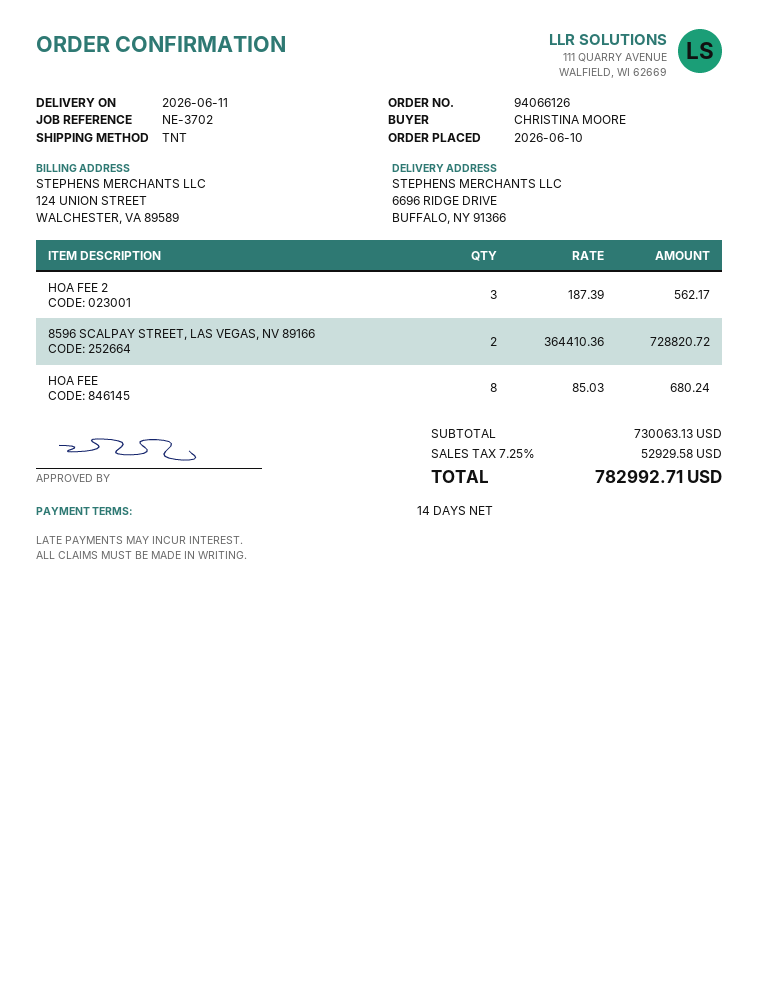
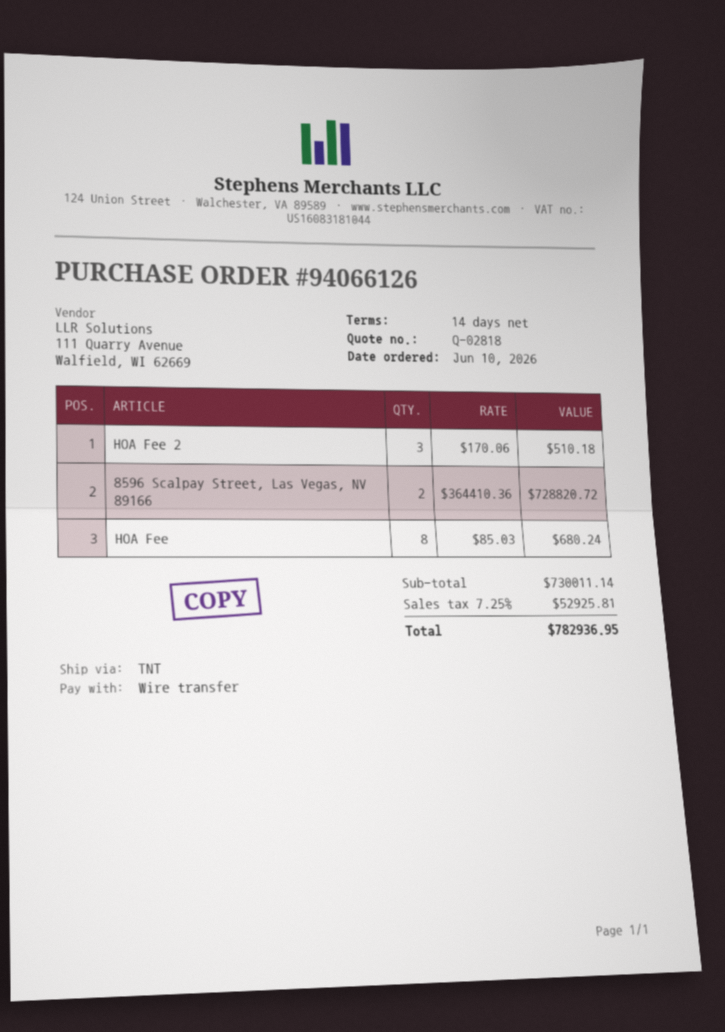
HOA FEE 2: 3 x 187.39 = 562.17 -> 3 x 170.06 = 510.18
subtotal: 730063.13 -> 730011.14
tax: 7.25% = 52929.58 -> 7.25% = 52925.81
total: 782992.71 -> 782936.95

